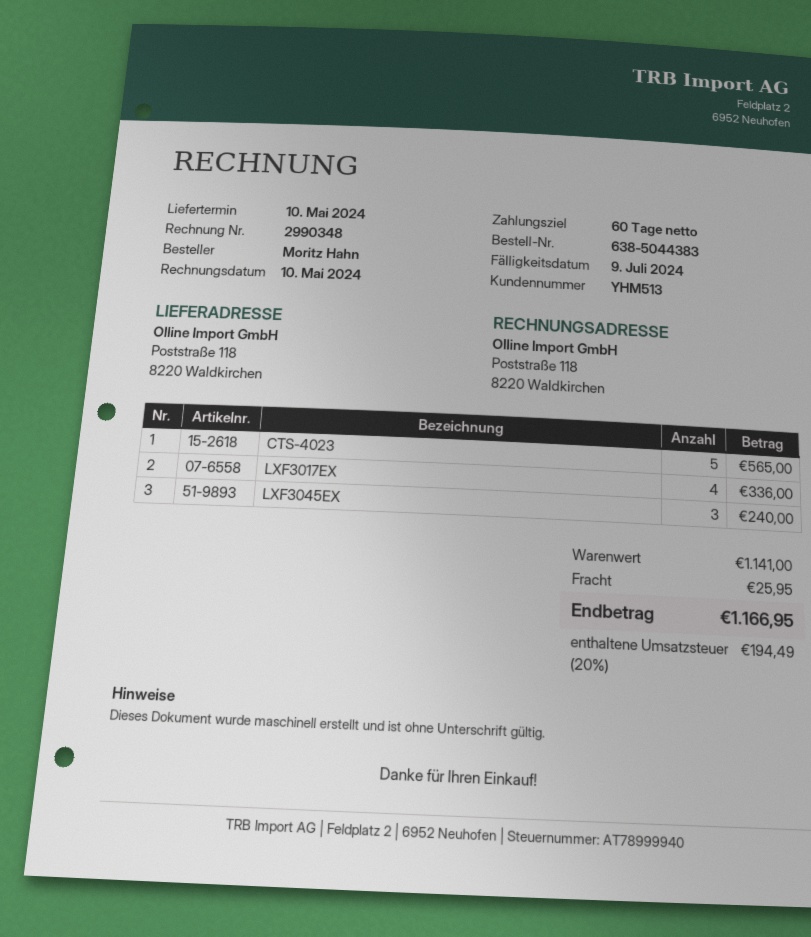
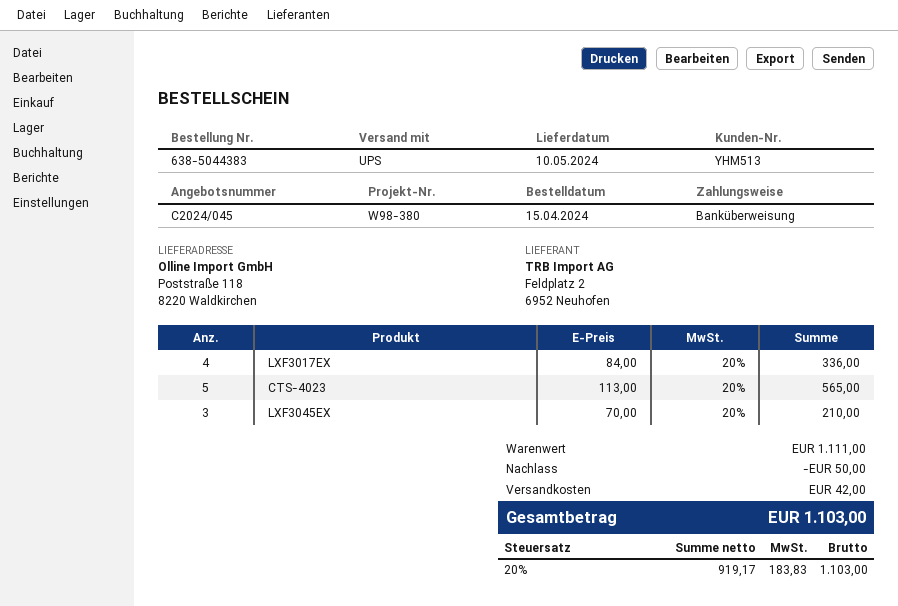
LXF3045EX: 3 for 240.00 -> 3 for 210.00
subtotal: 1141.00 -> 1111.00
discount: none -> 50.00
shipping: 25.95 -> 42.00
tax: 20% = 194.49 -> 20% = 183.83
total: 1166.95 -> 1103.00

